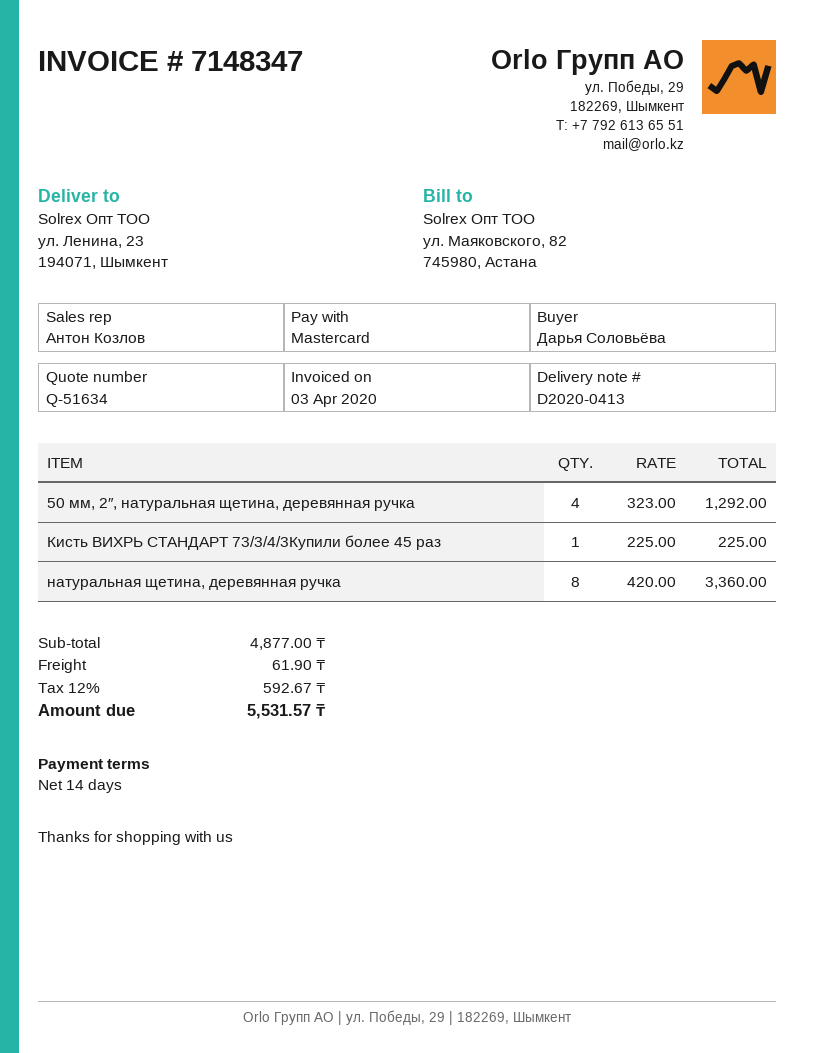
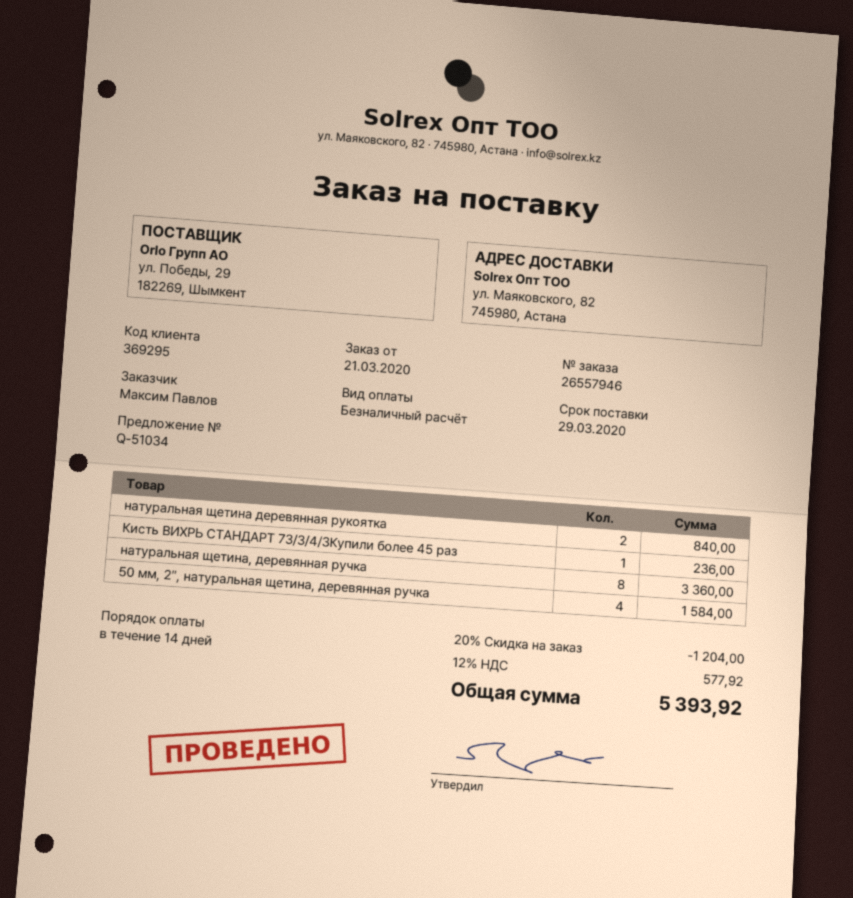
quote number: Q-51634 -> Q-51034
ordered by: Дарья Соловьёва -> Максим Павлов
payment method: Mastercard -> bank transfer
ship to: ул. Ленина, 23, 194071, Шымкент -> ул. Маяковского, 82, 745980, Астана
50 мм, 2″, натуральная щетина, деревянная ручка: 4 for 1292.00 -> 4 for 1584.00
Кисть ВИХРЬ СТАНДАРТ 73/3/4/3Купили более 45 раз: 1 for 225.00 -> 1 for 236.00
натуральная щетина деревянная рукоятка: none -> 2 for 840.00
discount: none -> 20% = 1204.00
shipping: 61.90 -> none
tax: 12% = 592.67 -> 12% = 577.92
total: 5531.57 -> 5393.92

